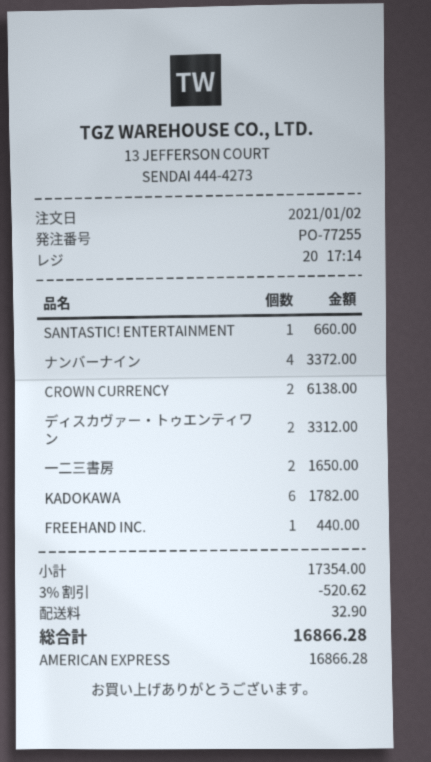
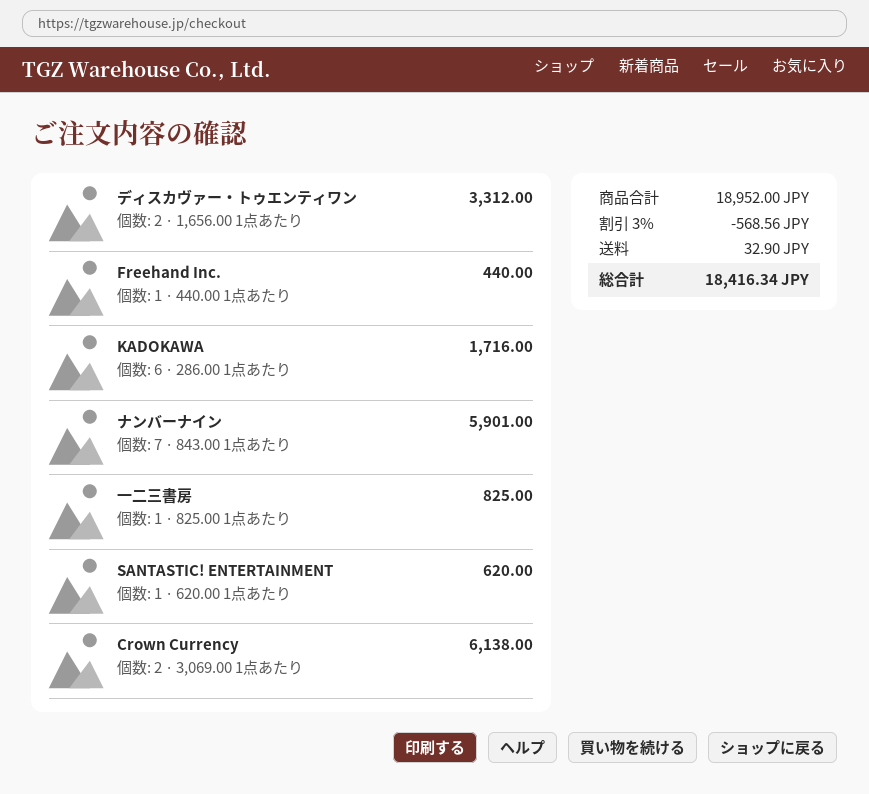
SANTASTIC! ENTERTAINMENT: 1 for 660.00 -> 1 for 620.00
ナンバーナイン: 4 for 3372.00 -> 7 for 5901.00
一二三書房: 2 for 1650.00 -> 1 for 825.00
KADOKAWA: 6 for 1782.00 -> 6 for 1716.00
subtotal: 17354.00 -> 18952.00
discount: 3% = 520.62 -> 3% = 568.56
total: 16866.28 -> 18416.34

